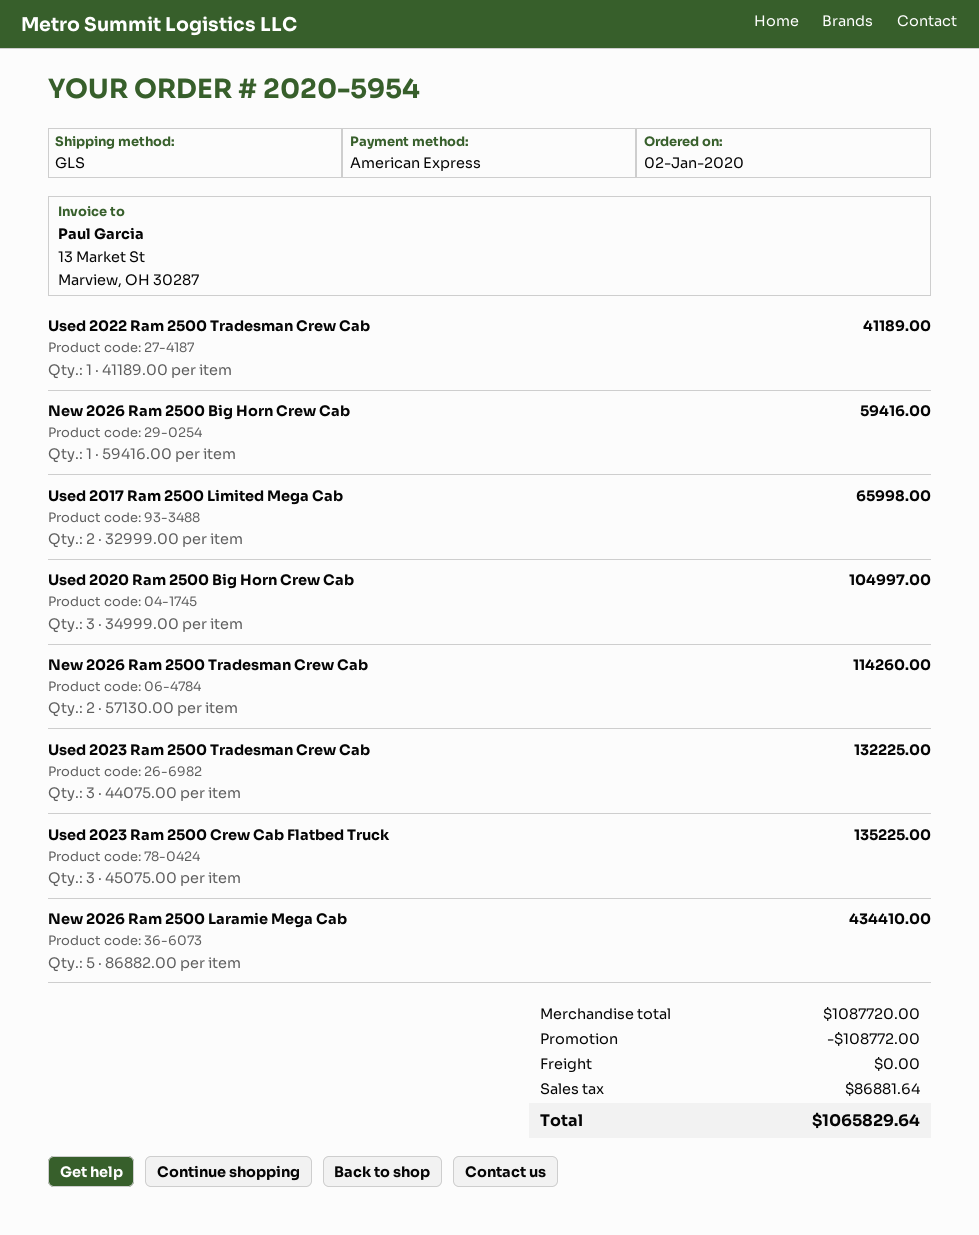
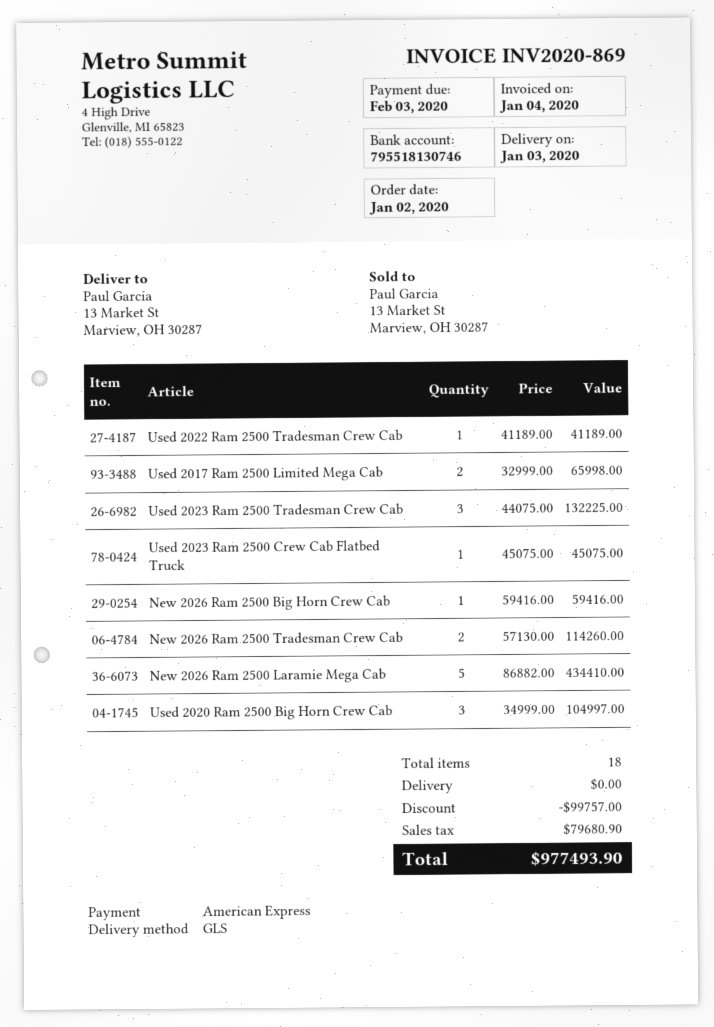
Used 2023 Ram 2500 Crew Cab Flatbed Truck: 3 x 45075.00 = 135225.00 -> 1 x 45075.00 = 45075.00
discount: 108772.00 -> 99757.00
tax: 86881.64 -> 79680.90
total: 1065829.64 -> 977493.90

